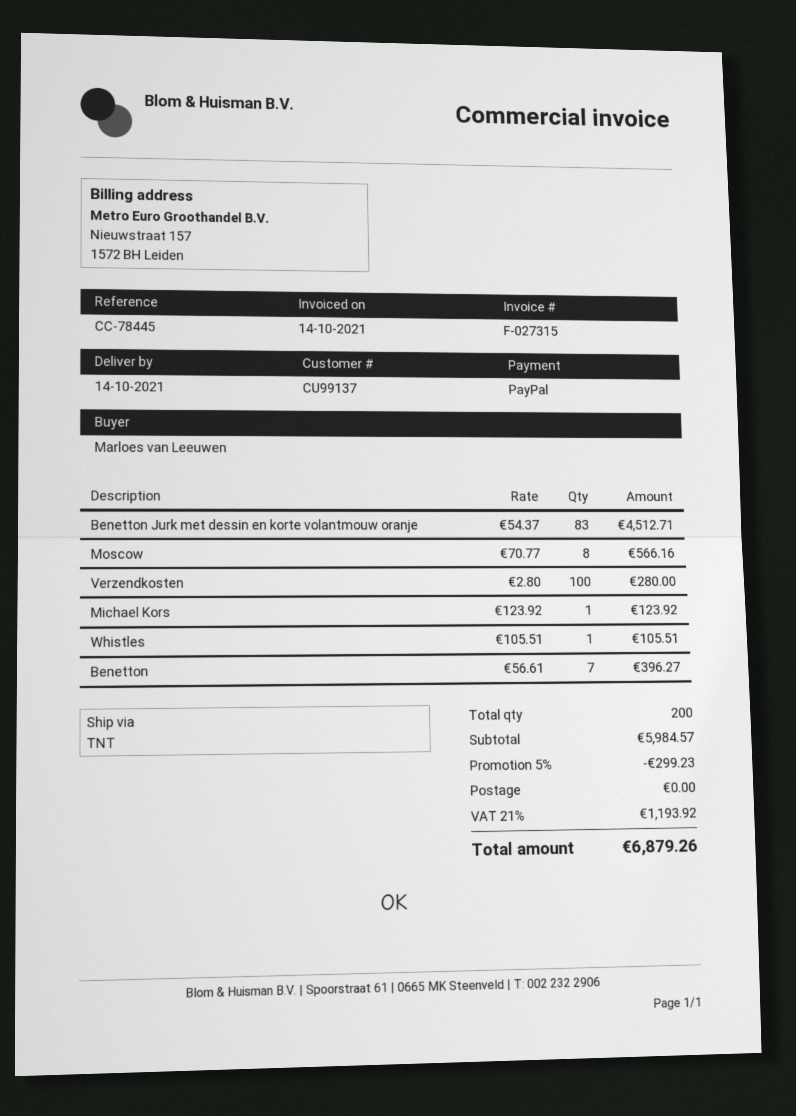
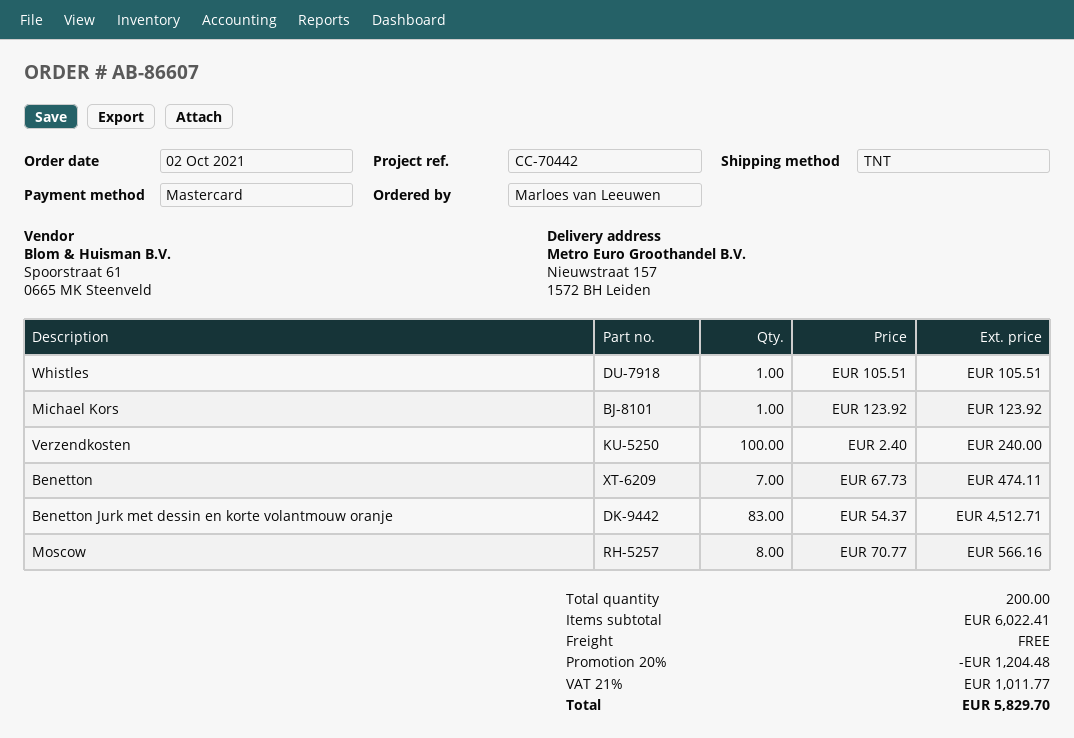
reference: CC-78445 -> CC-70442
payment method: PayPal -> Mastercard
Verzendkosten: 100 x 2.80 = 280.00 -> 100 x 2.40 = 240.00
Benetton: 7 x 56.61 = 396.27 -> 7 x 67.73 = 474.11
subtotal: 5984.57 -> 6022.41
discount: 5% = 299.23 -> 20% = 1204.48
tax: 21% = 1193.92 -> 21% = 1011.77
total: 6879.26 -> 5829.70

